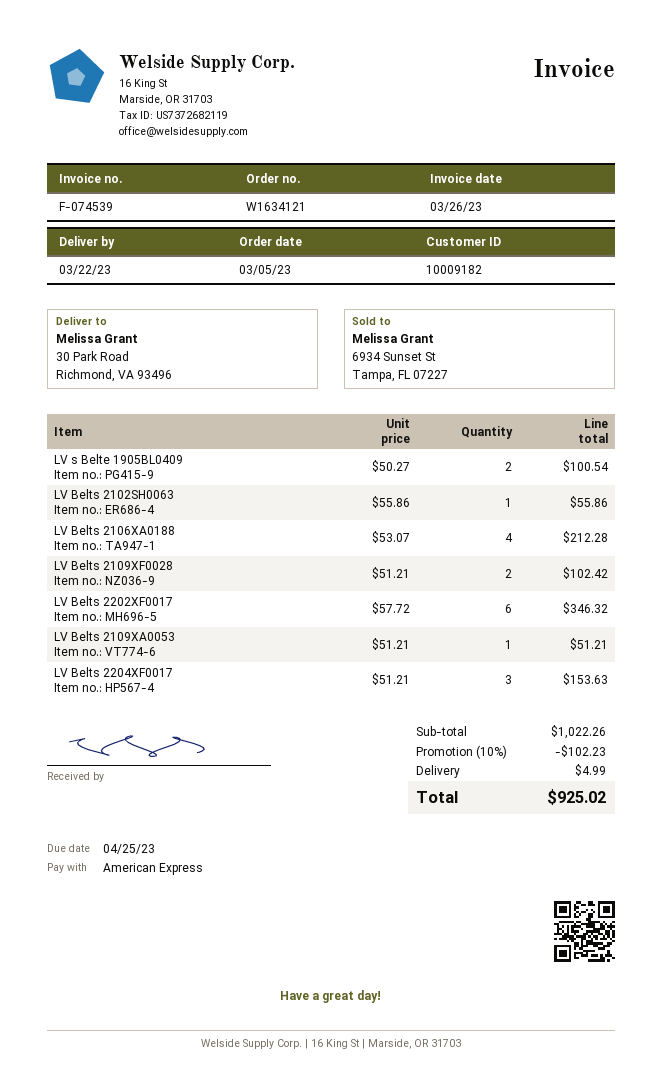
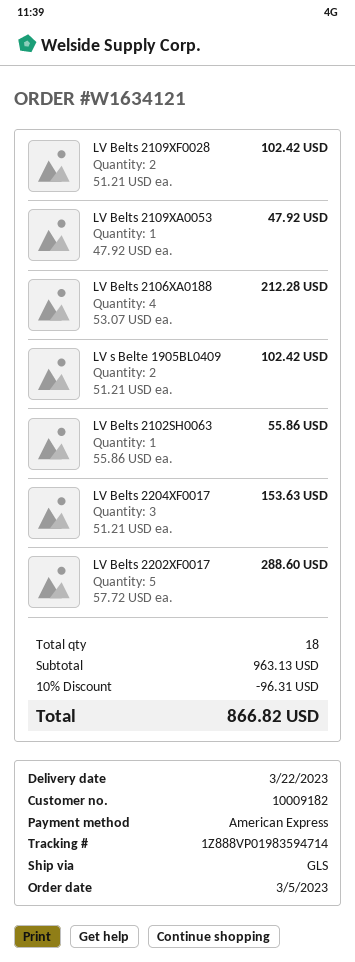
LV s Belte 1905BL0409: 2 x 50.27 = 100.54 -> 2 x 51.21 = 102.42
LV Belts 2202XF0017: 6 x 57.72 = 346.32 -> 5 x 57.72 = 288.60
LV Belts 2109XA0053: 1 x 51.21 = 51.21 -> 1 x 47.92 = 47.92
subtotal: 1022.26 -> 963.13
discount: 10% = 102.23 -> 10% = 96.31
shipping: 4.99 -> none
total: 925.02 -> 866.82

